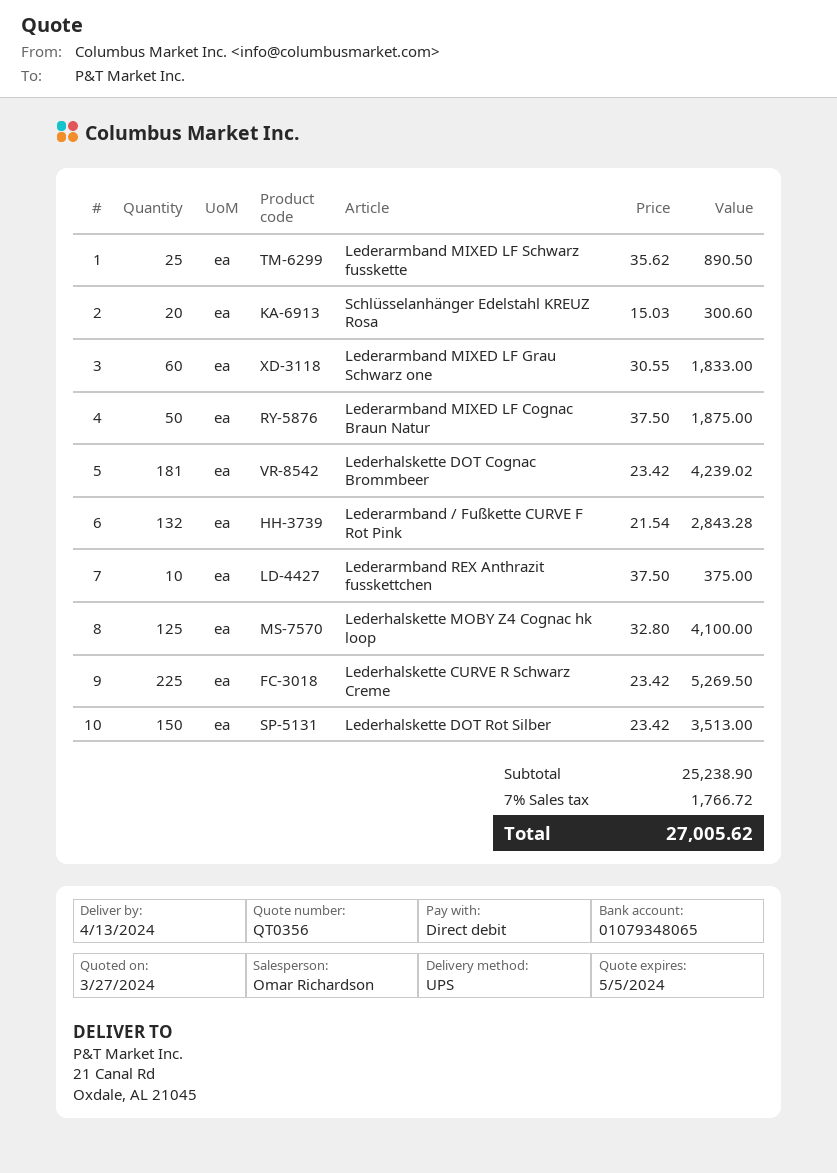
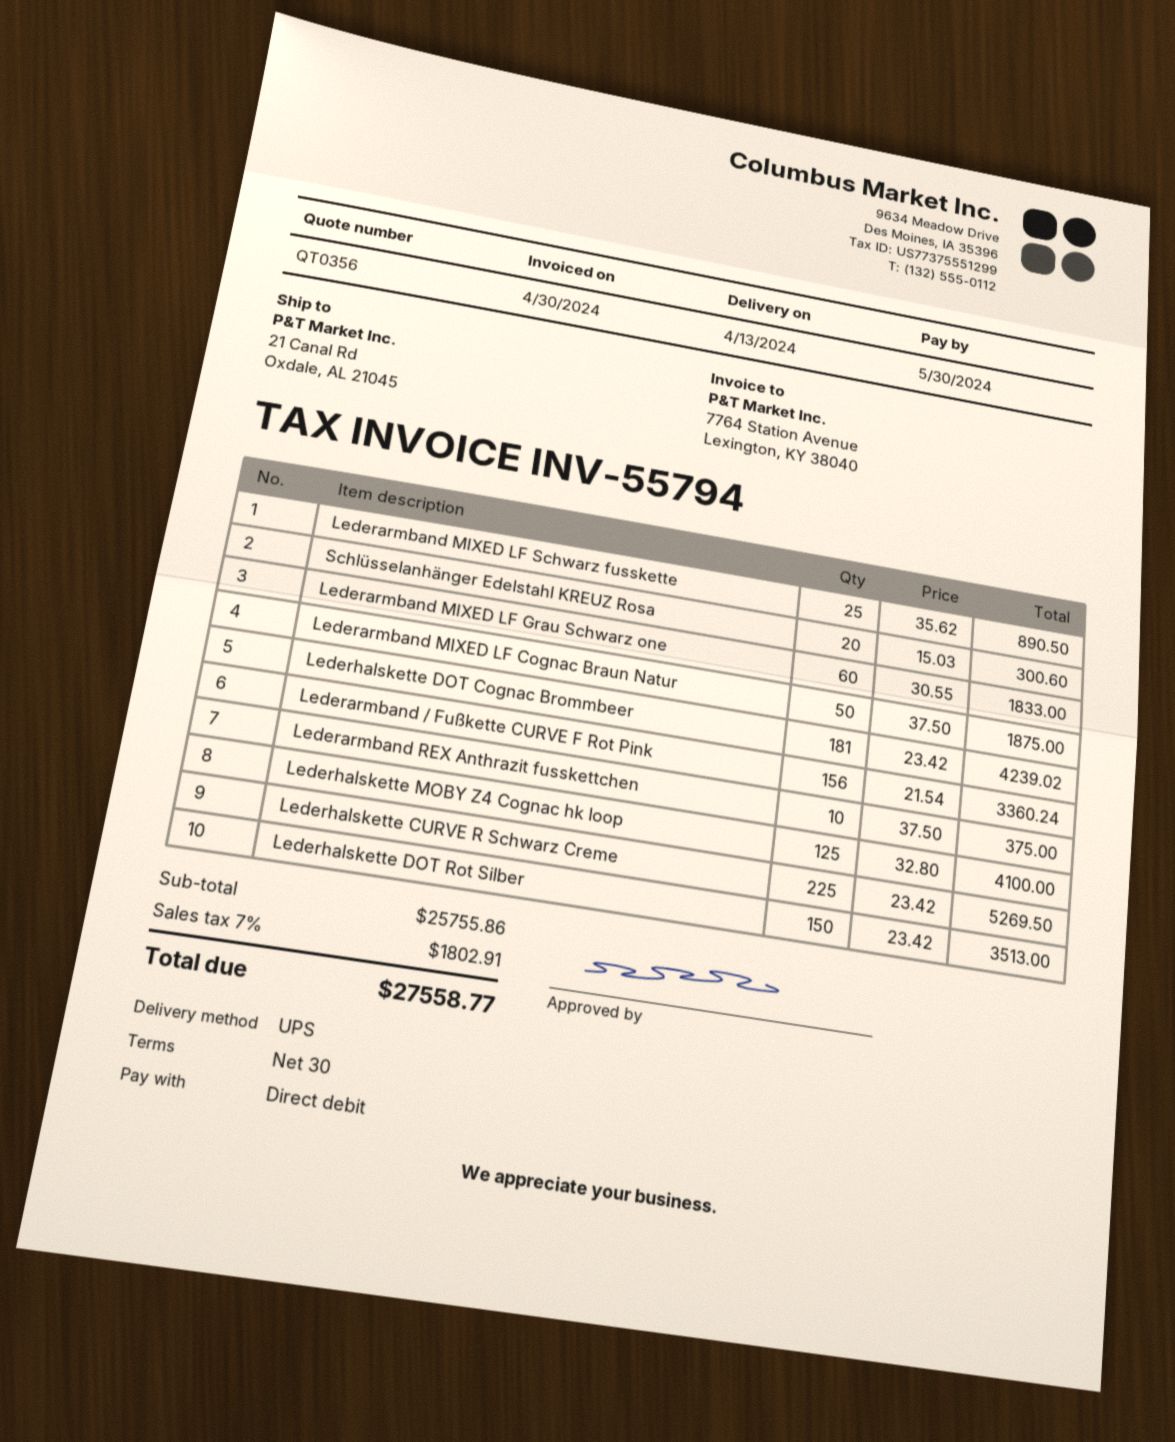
Lederarmband / Fußkette CURVE F Rot Pink: 132 x 21.54 = 2843.28 -> 156 x 21.54 = 3360.24
subtotal: 25238.90 -> 25755.86
tax: 7% = 1766.72 -> 7% = 1802.91
total: 27005.62 -> 27558.77

